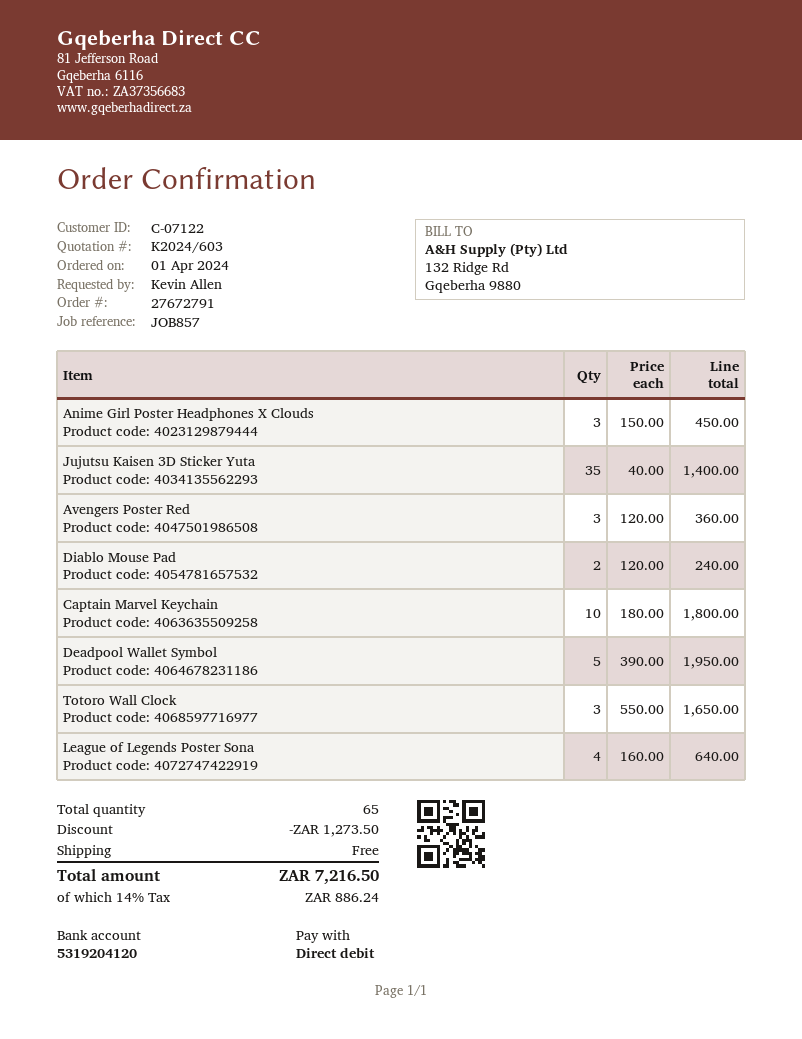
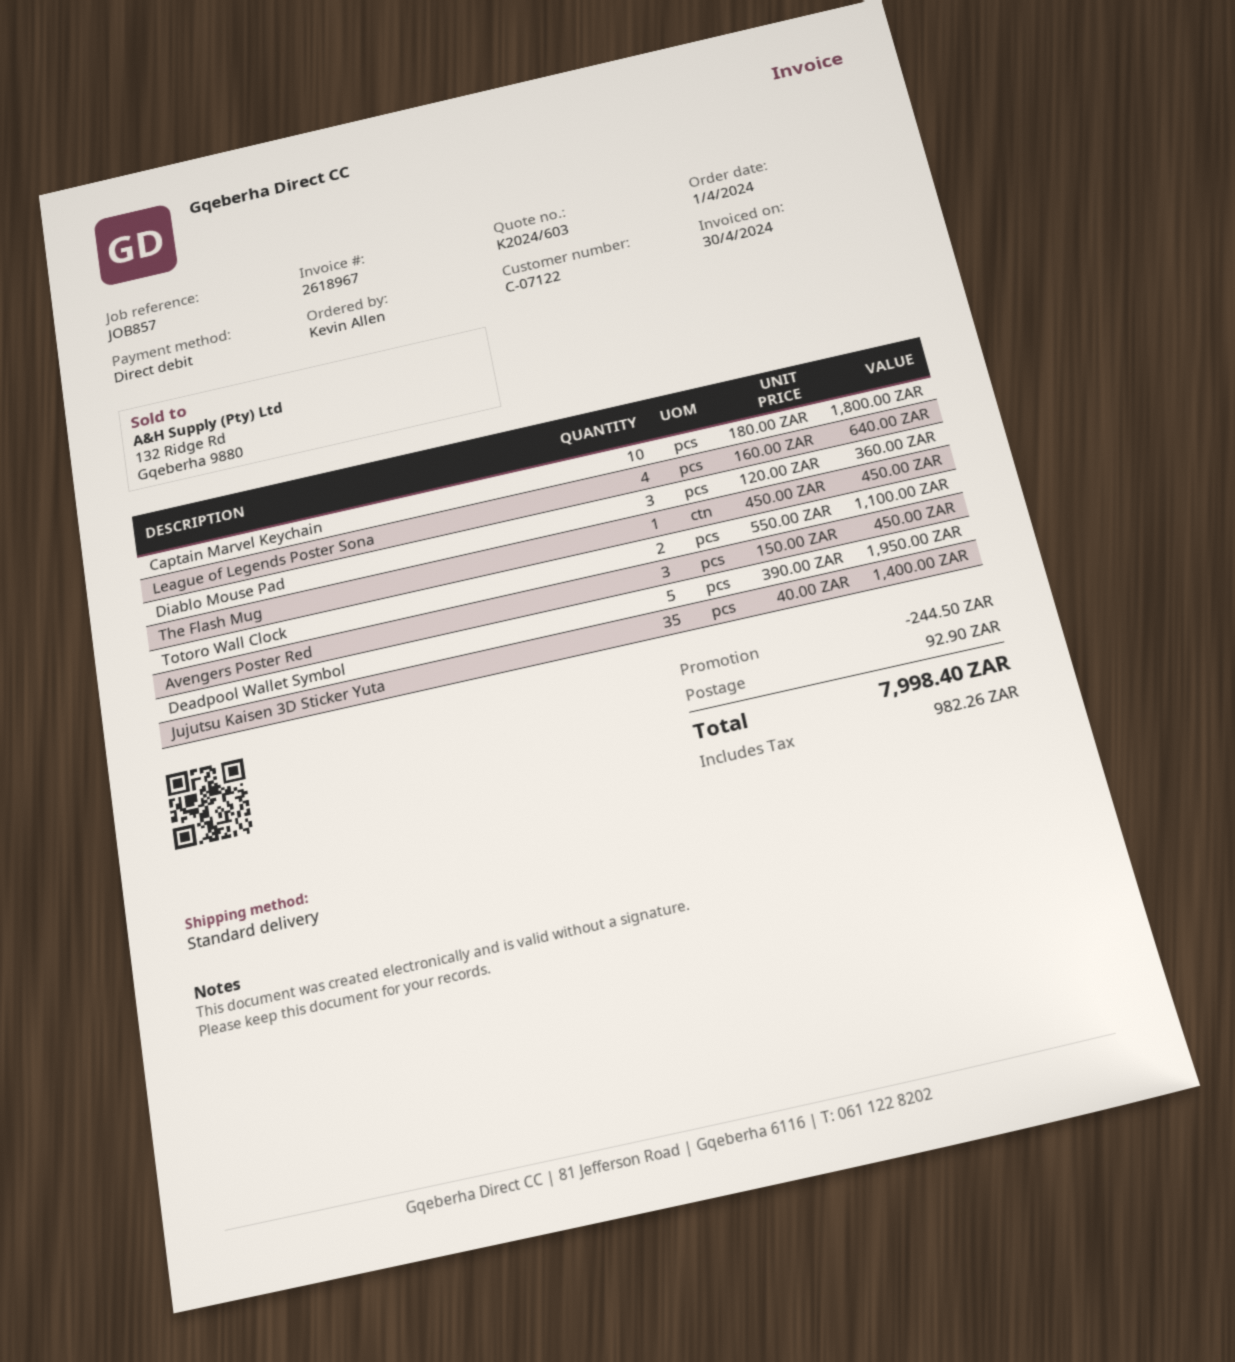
Anime Girl Poster Headphones X Clouds: 3 x 150.00 = 450.00 -> none
Avengers Poster Red: 3 x 120.00 = 360.00 -> 3 x 150.00 = 450.00
Diablo Mouse Pad: 2 x 120.00 = 240.00 -> 3 x 120.00 = 360.00
Totoro Wall Clock: 3 x 550.00 = 1650.00 -> 2 x 550.00 = 1100.00
The Flash Mug: none -> 1 x 450.00 = 450.00
discount: 1273.50 -> 244.50
shipping: 0.00 -> 92.90
tax: 886.24 -> 982.26
total: 7216.50 -> 7998.40

